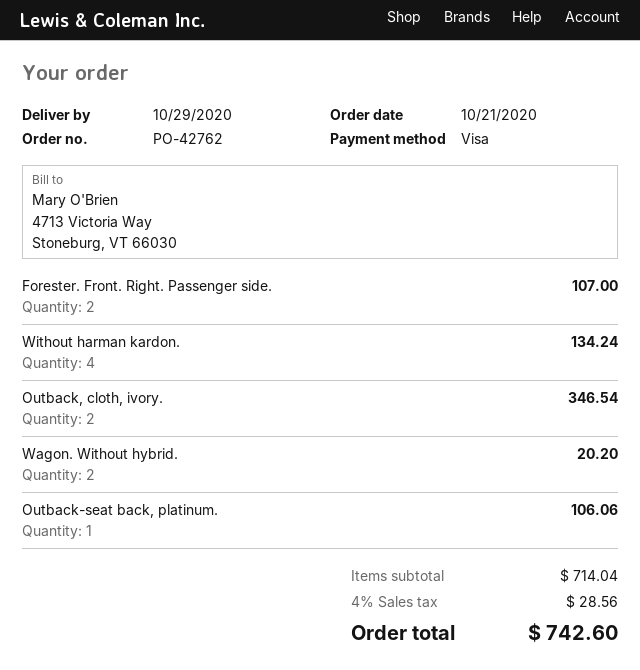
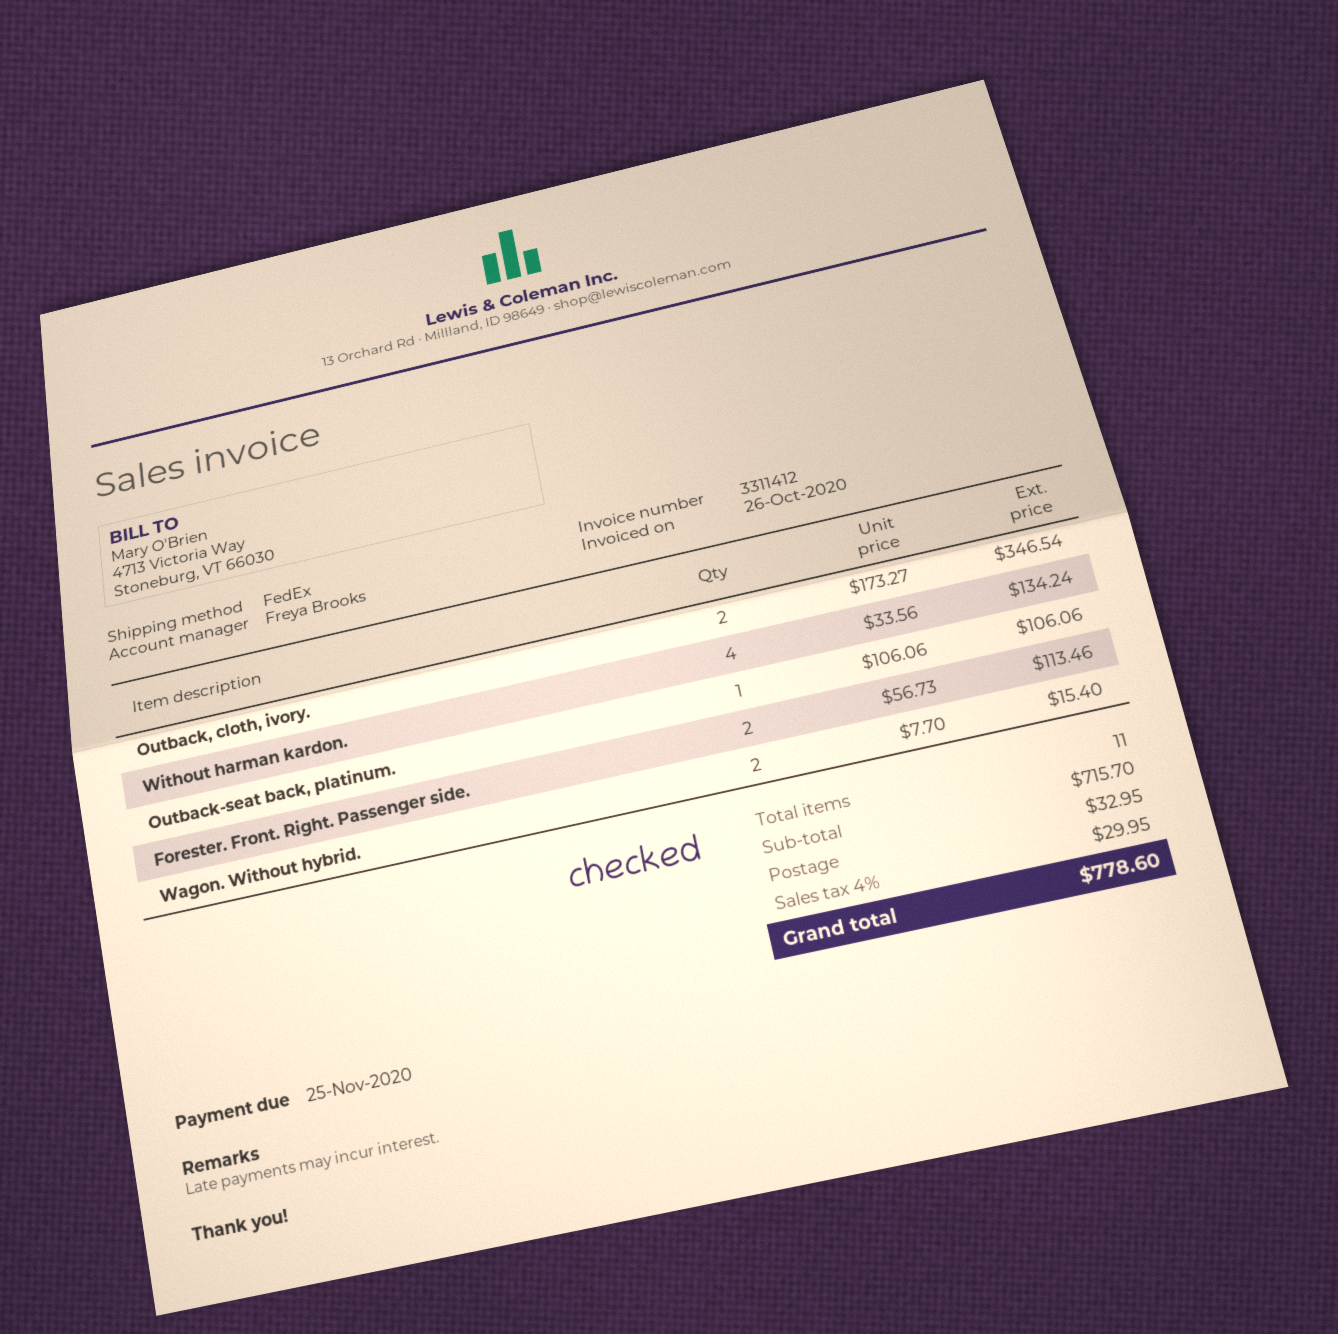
Forester. Front. Right. Passenger side.: 2 for 107.00 -> 2 for 113.46
Wagon. Without hybrid.: 2 for 20.20 -> 2 for 15.40
subtotal: 714.04 -> 715.70
shipping: none -> 32.95
tax: 4% = 28.56 -> 4% = 29.95
total: 742.60 -> 778.60

